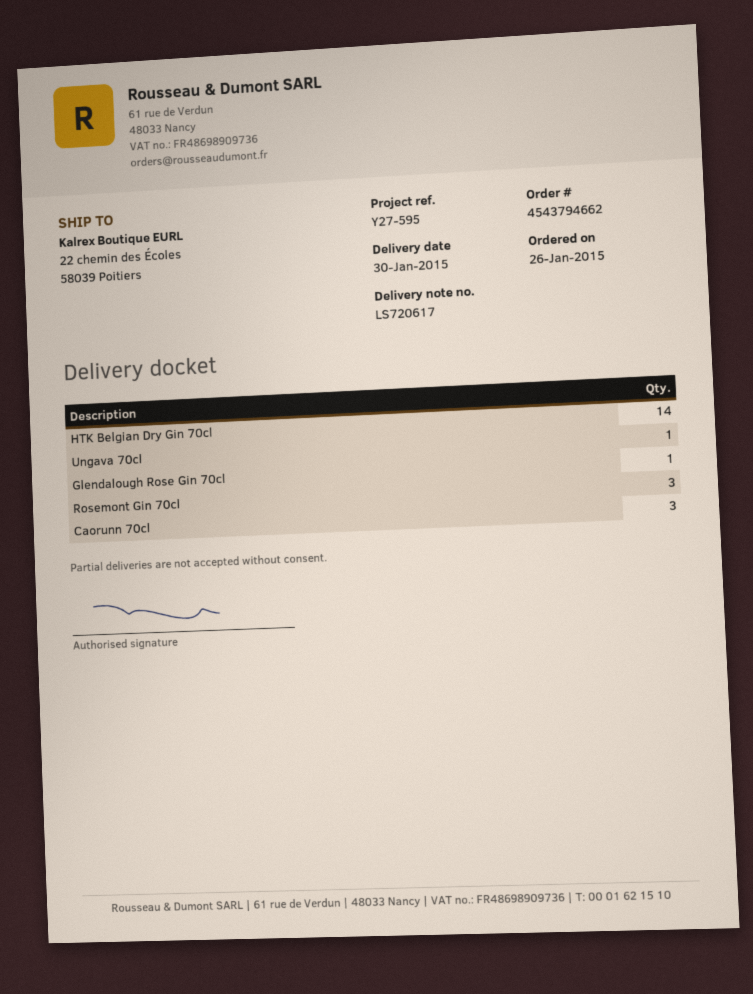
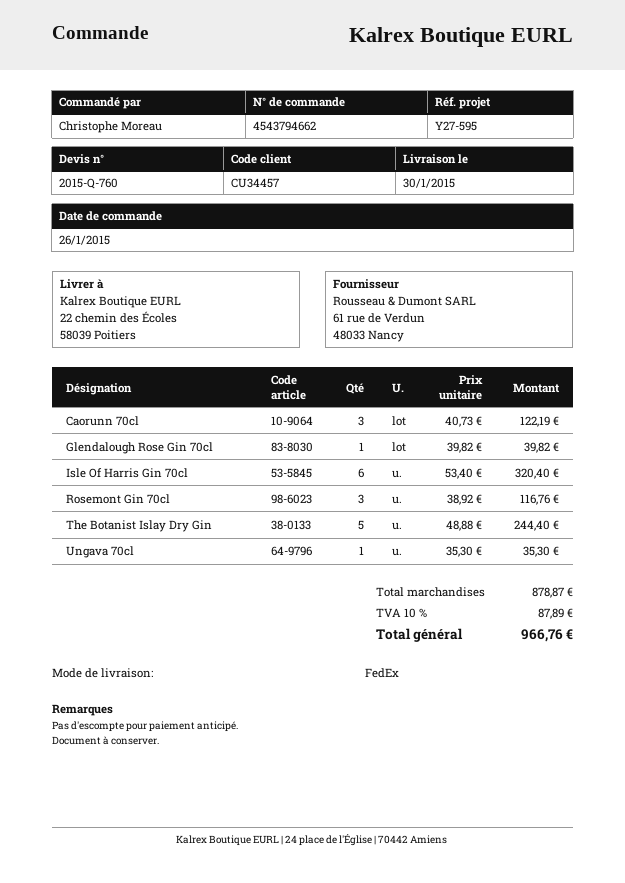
HTK Belgian Dry Gin 70cl: 14 -> none
Isle Of Harris Gin 70cl: none -> 6
The Botanist Islay Dry Gin: none -> 5

